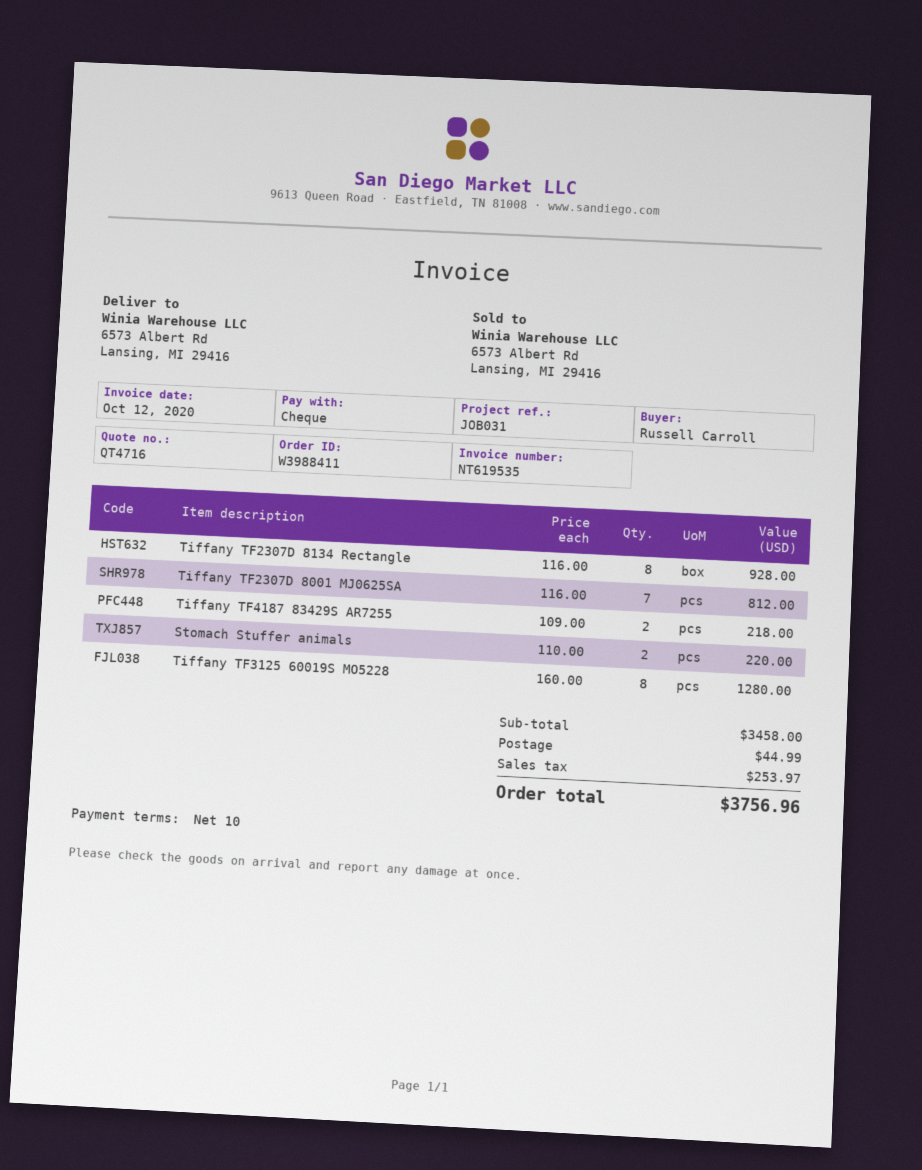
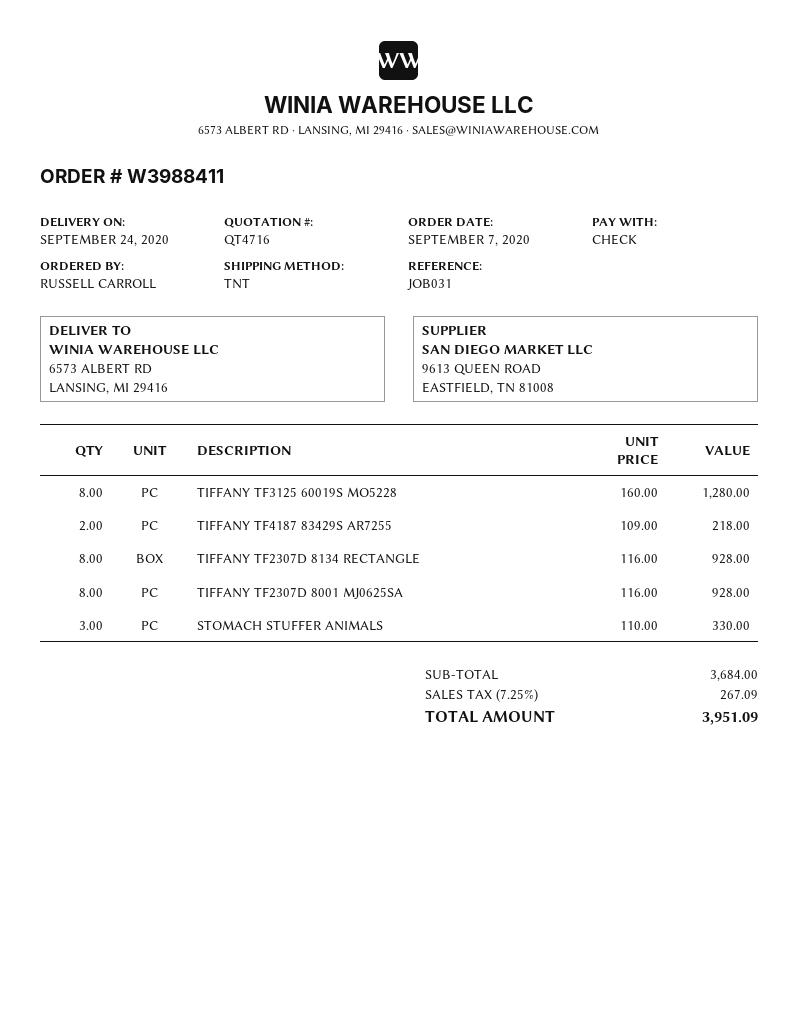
Tiffany TF2307D 8001 MJ0625SA: 7 x 116.00 = 812.00 -> 8 x 116.00 = 928.00
Stomach Stuffer animals: 2 x 110.00 = 220.00 -> 3 x 110.00 = 330.00
subtotal: 3458.00 -> 3684.00
shipping: 44.99 -> none
tax: 253.97 -> 267.09
total: 3756.96 -> 3951.09

